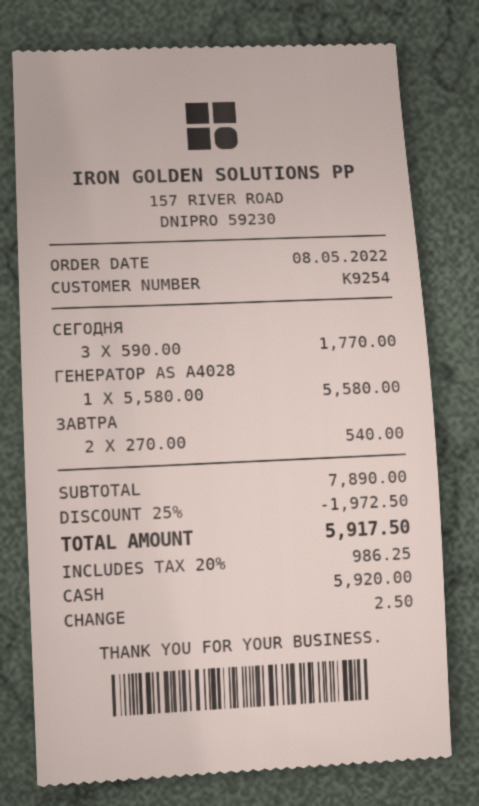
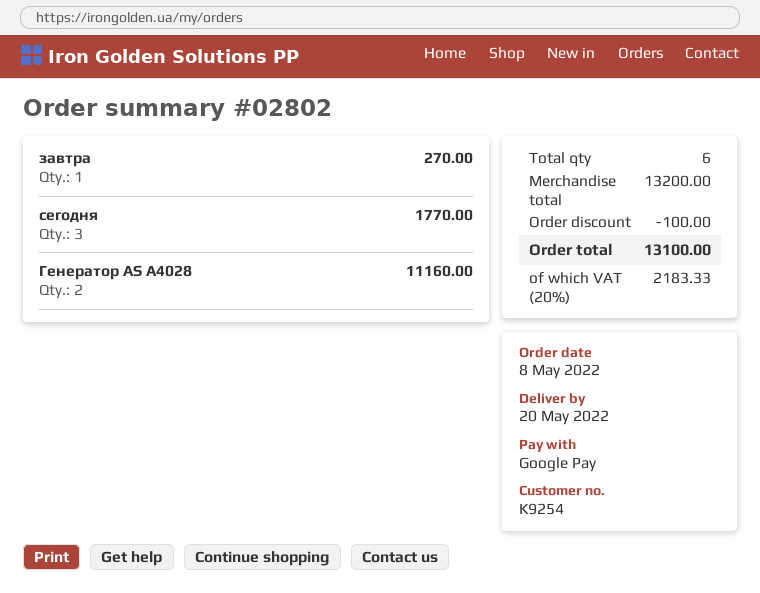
payment method: cash -> Google Pay
ГЕНЕРАТОР AS A4028: 1 for 5580.00 -> 2 for 11160.00
ЗАВТРА: 2 for 540.00 -> 1 for 270.00
subtotal: 7890.00 -> 13200.00
discount: 1972.50 -> 100.00
tax: 20% = 986.25 -> 20% = 2183.33
total: 5917.50 -> 13100.00

